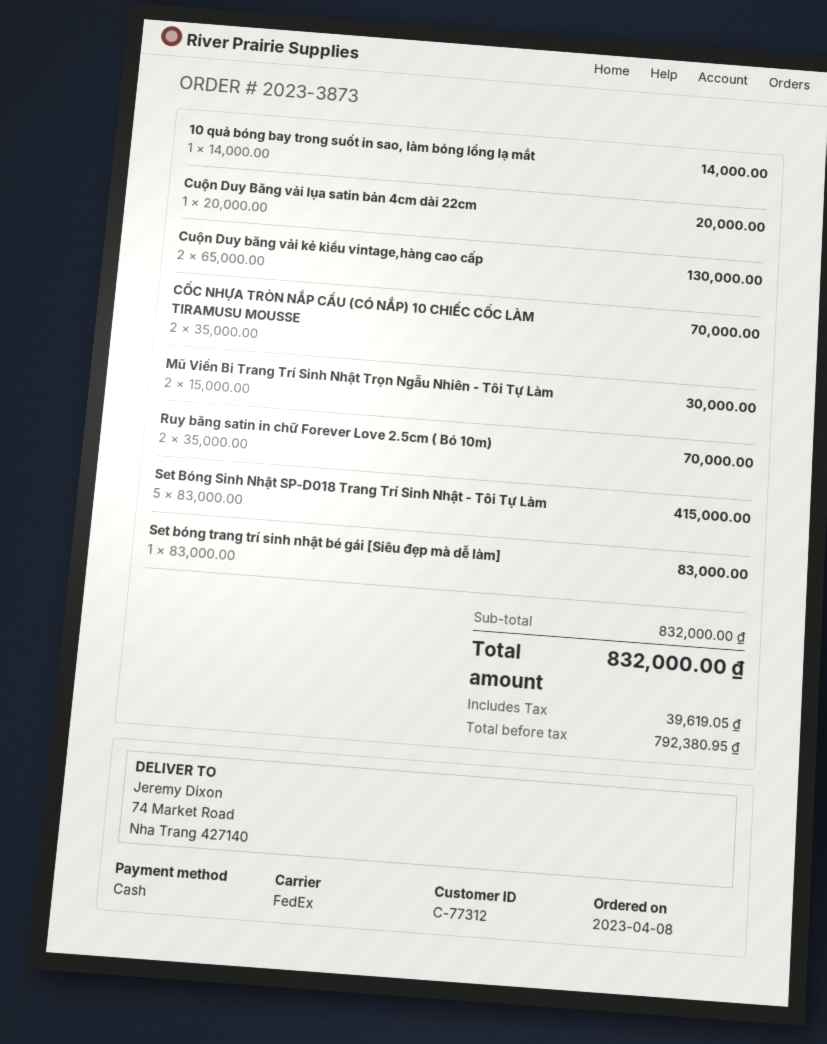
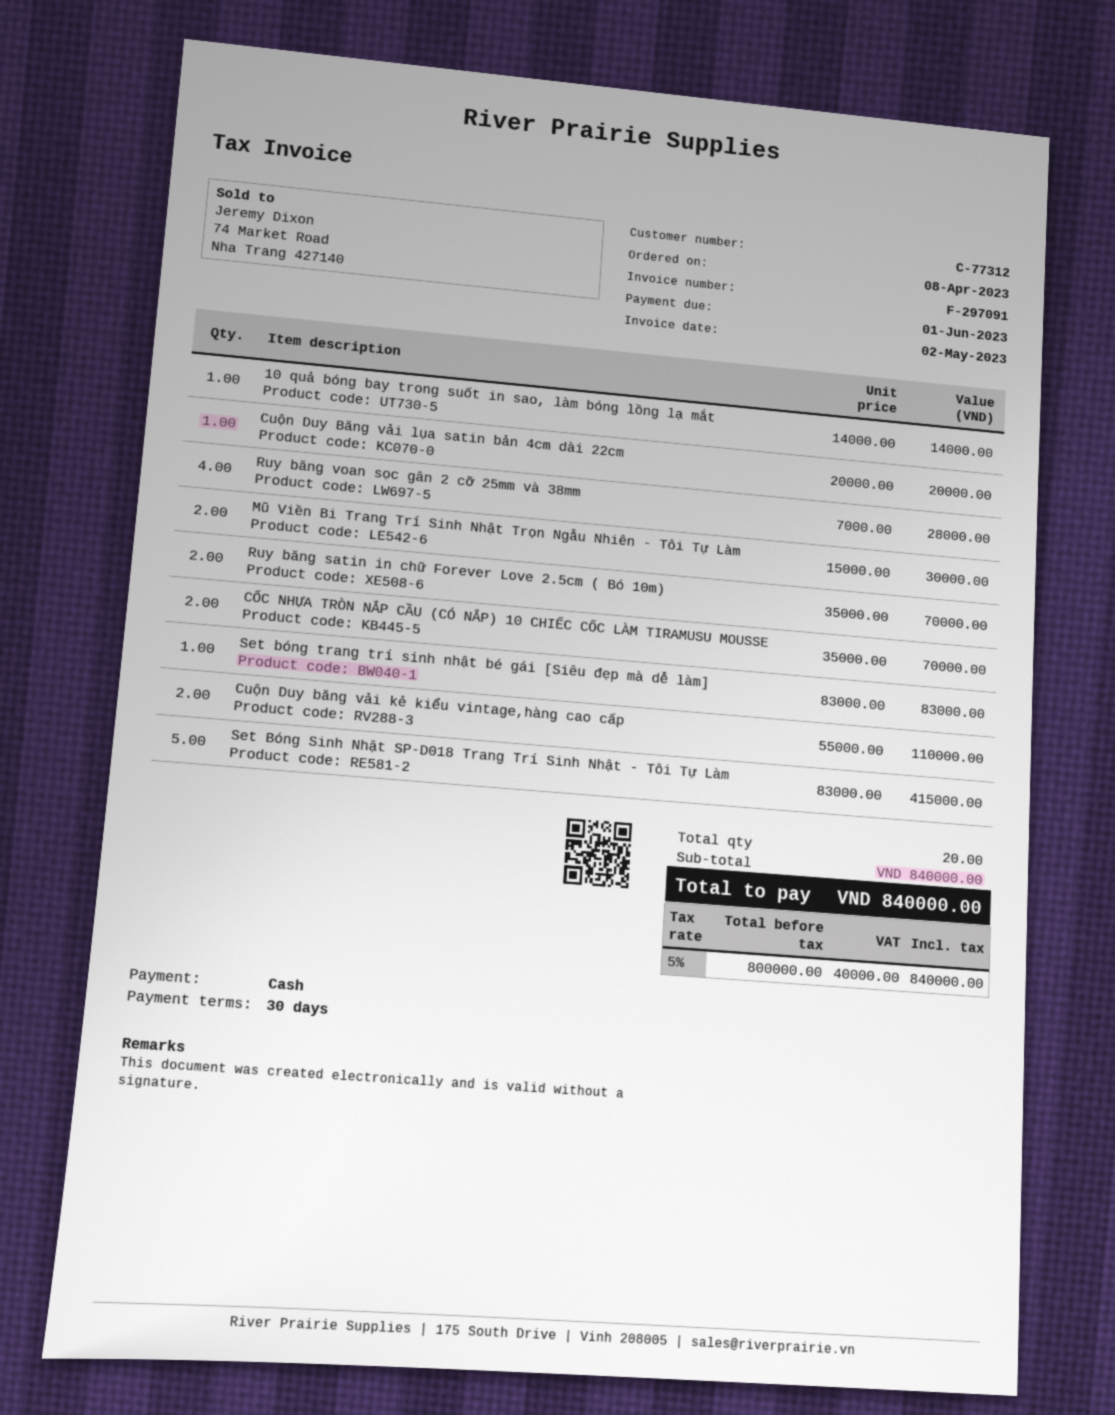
Cuộn Duy băng vải kẻ kiểu vintage,hàng cao cấp: 2 x 65000.00 = 130000.00 -> 2 x 55000.00 = 110000.00
Ruy băng voan sọc gân 2 cỡ 25mm và 38mm: none -> 4 x 7000.00 = 28000.00
subtotal: 832000.00 -> 840000.00
net: 792380.95 -> 800000.00
tax: 39619.05 -> 40000.00
total: 832000.00 -> 840000.00

